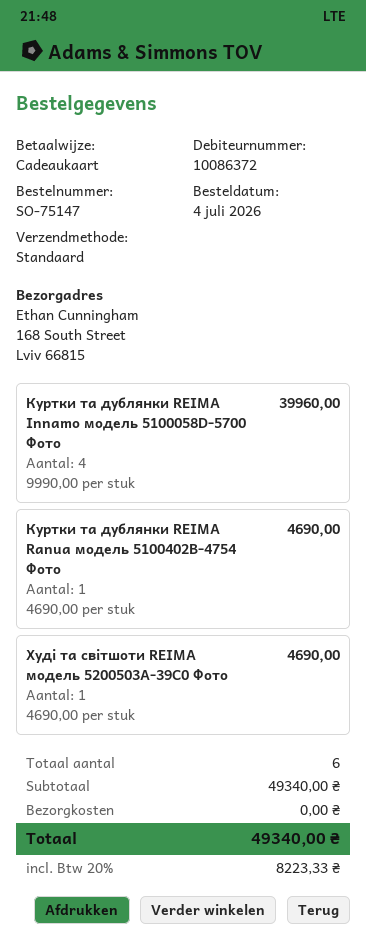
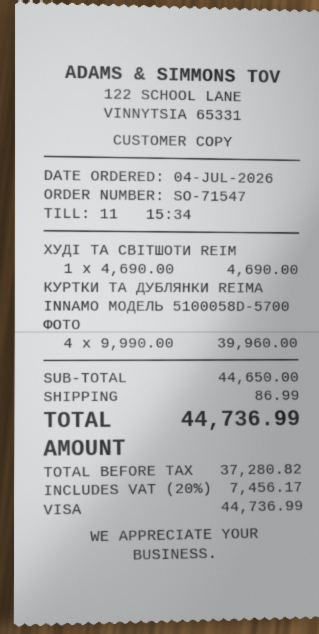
order number: SO-75147 -> SO-71547
payment method: gift card -> Visa
Куртки та дублянки REIMA Ranua модель 5100402B-4754 Фото: 1 x 4690.00 = 4690.00 -> none
subtotal: 49340.00 -> 44650.00
shipping: 0.00 -> 86.99
tax: 20% = 8223.33 -> 20% = 7456.17
total: 49340.00 -> 44736.99

